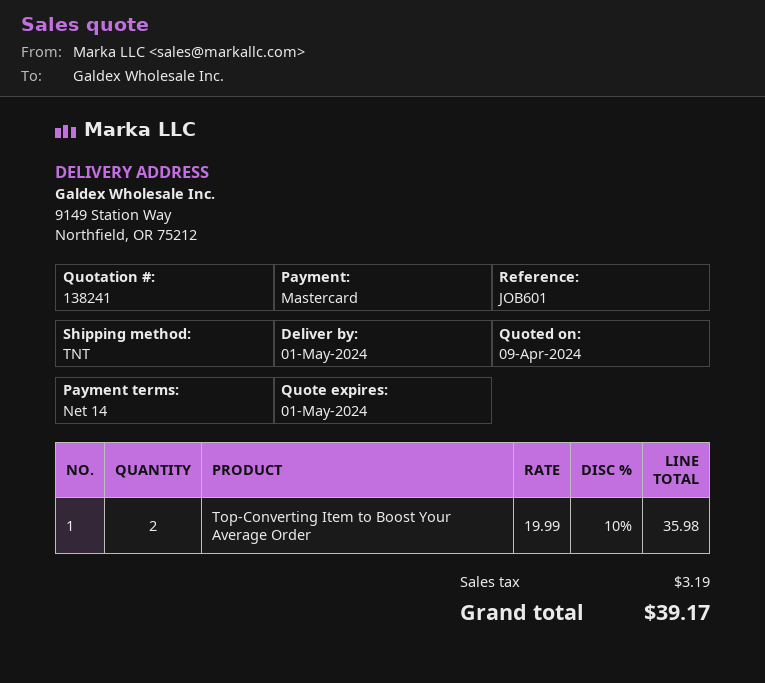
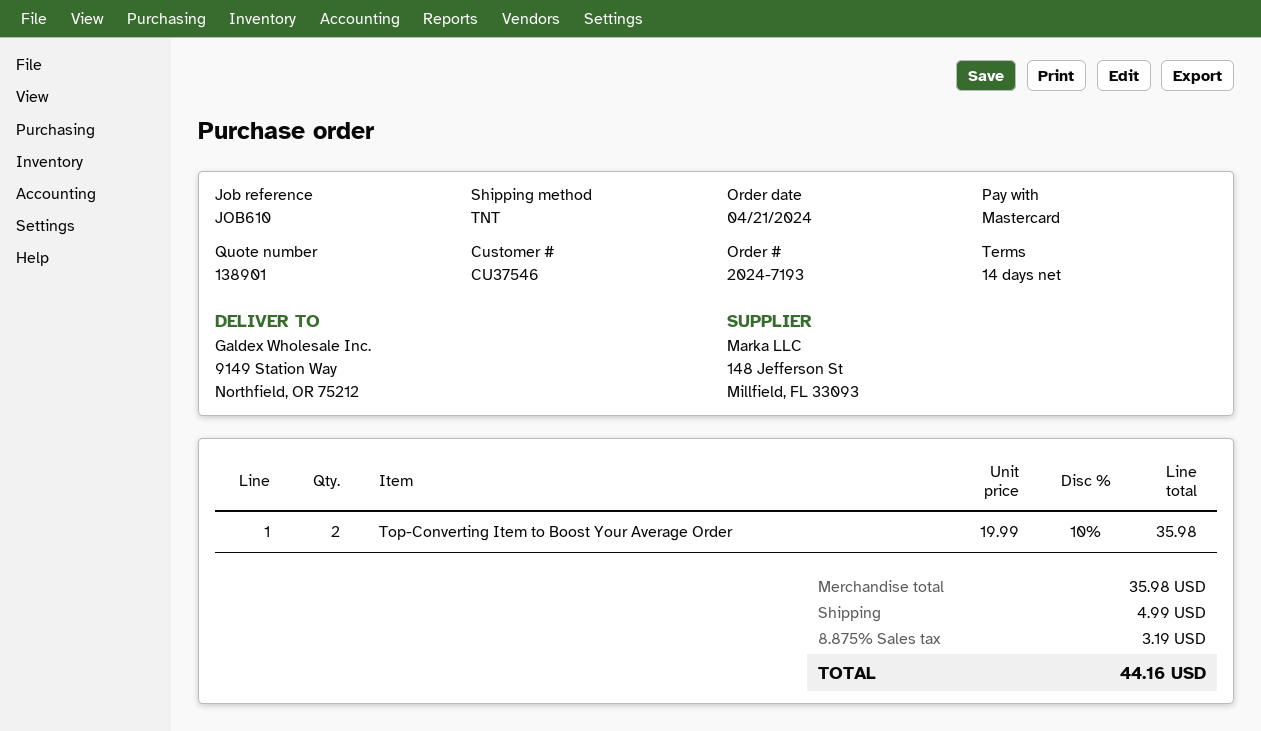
quote number: 138241 -> 138901
reference: JOB601 -> JOB610
shipping: none -> 4.99
total: 39.17 -> 44.16

